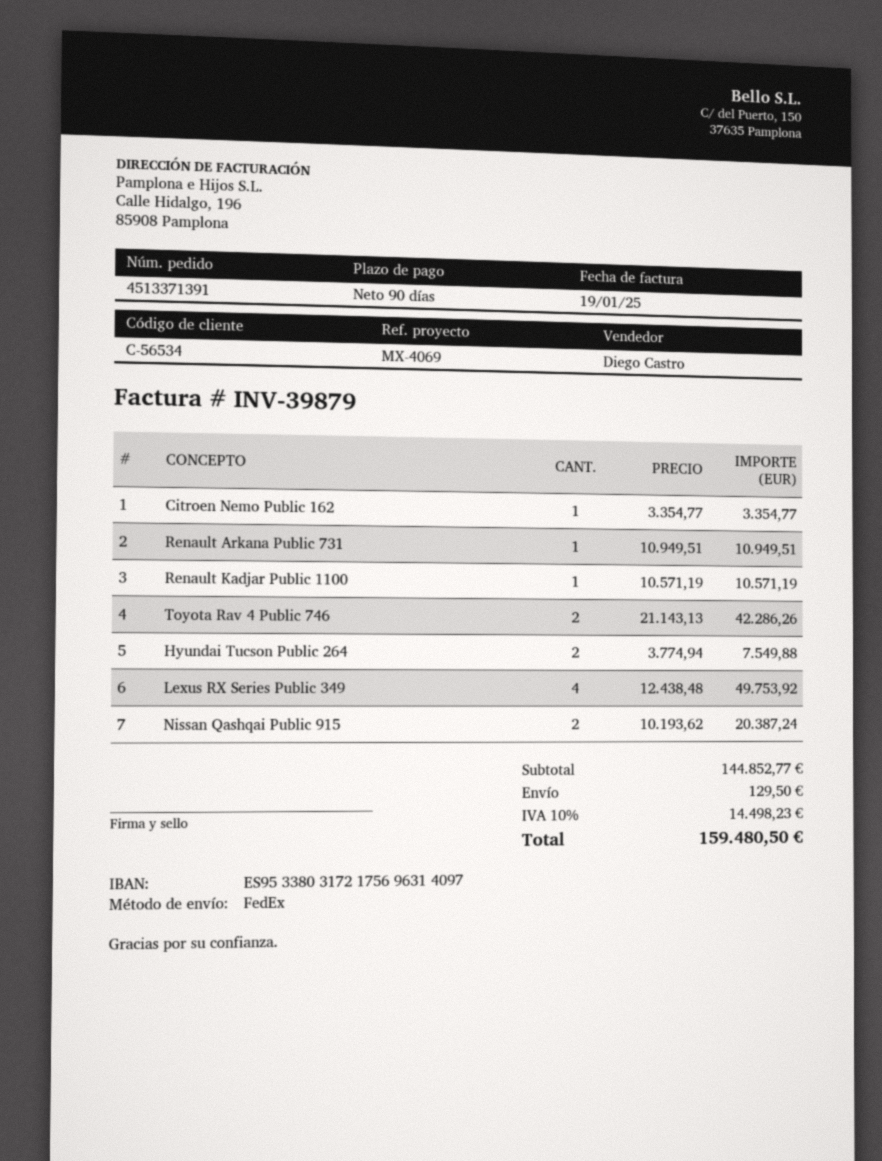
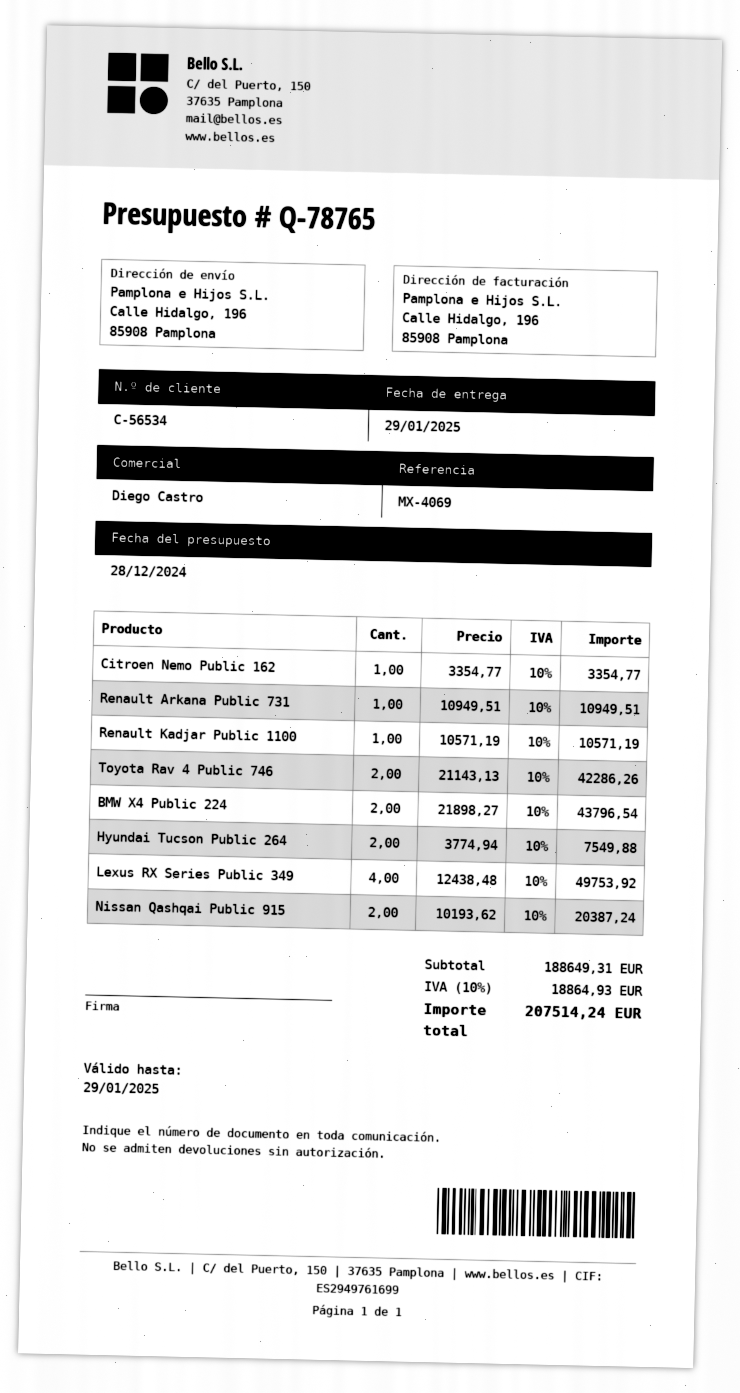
BMW X4 Public 224: none -> 2 x 21898.27 = 43796.54
subtotal: 144852.77 -> 188649.31
shipping: 129.50 -> none
tax: 10% = 14498.23 -> 10% = 18864.93
total: 159480.50 -> 207514.24

